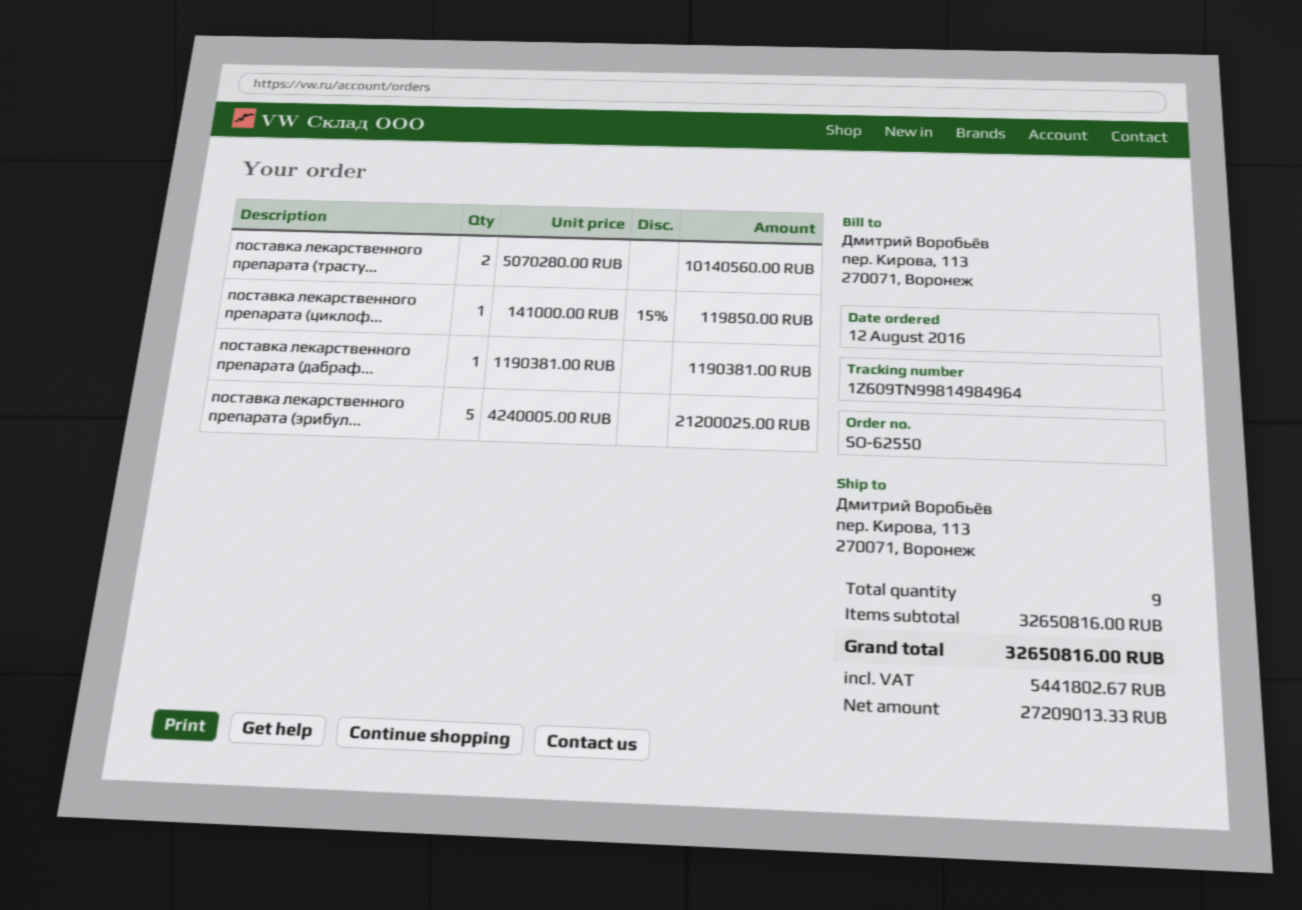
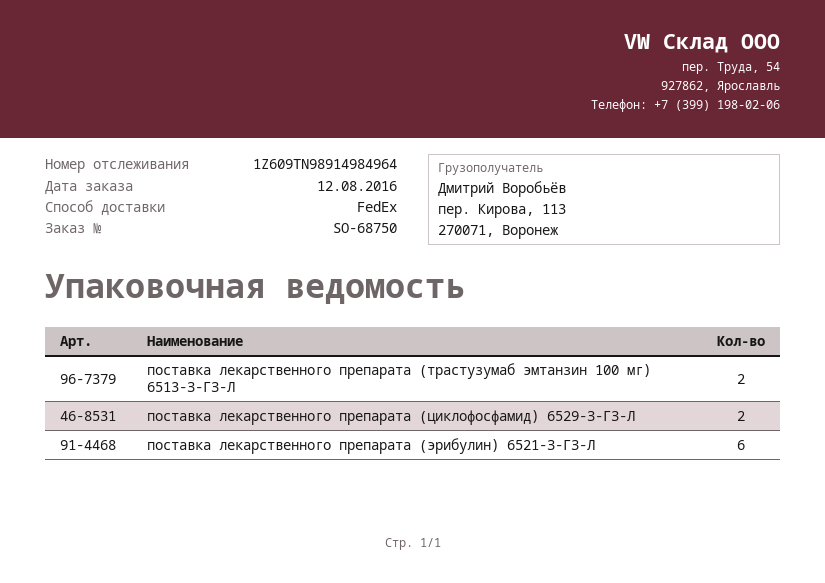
order number: SO-62550 -> SO-68750
tracking number: 1Z609TN99814984964 -> 1Z609TN98914984964
поставка лекарственного препарата (циклоф...: 1 -> 2
поставка лекарственного препарата (дабраф...: 1 -> none
поставка лекарственного препарата (эрибул...: 5 -> 6

